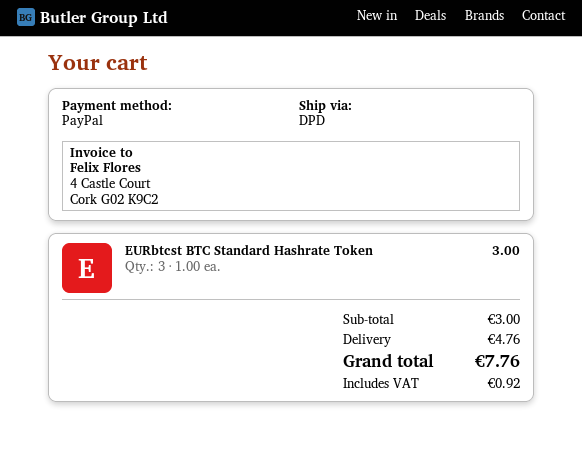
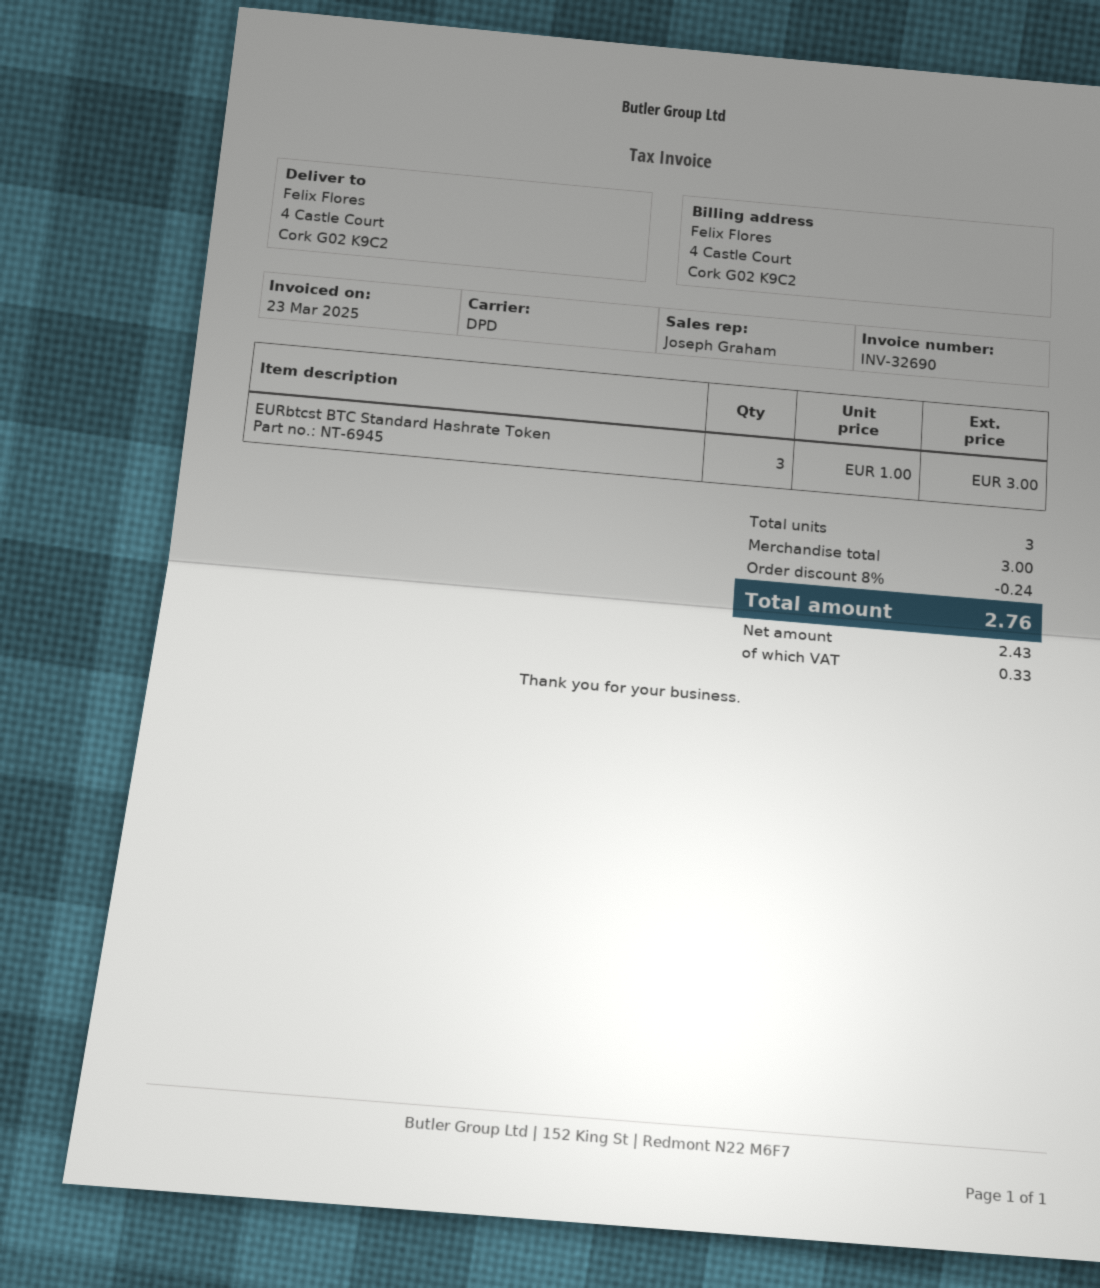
discount: none -> 8% = 0.24
shipping: 4.76 -> none
tax: 0.92 -> 0.33
total: 7.76 -> 2.76

